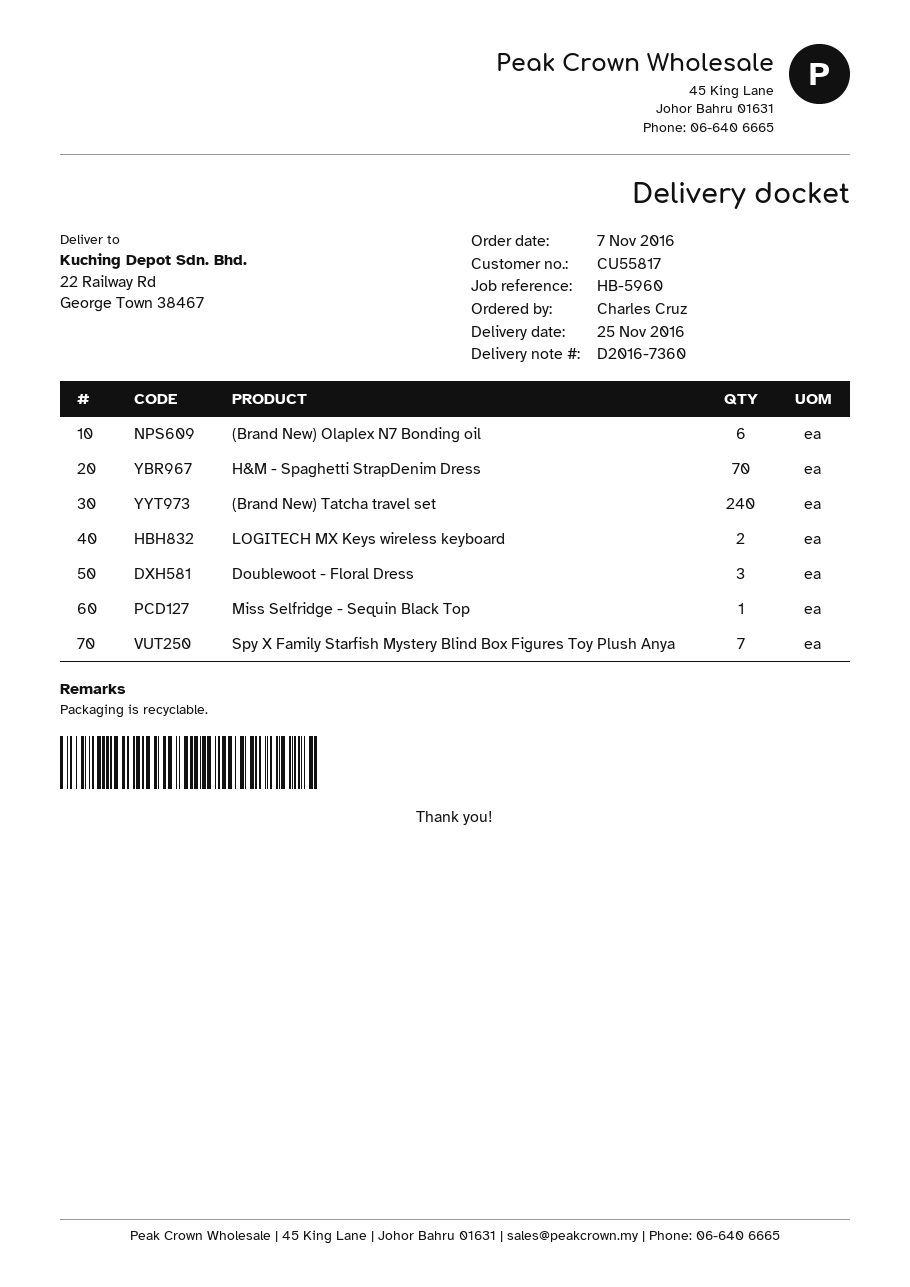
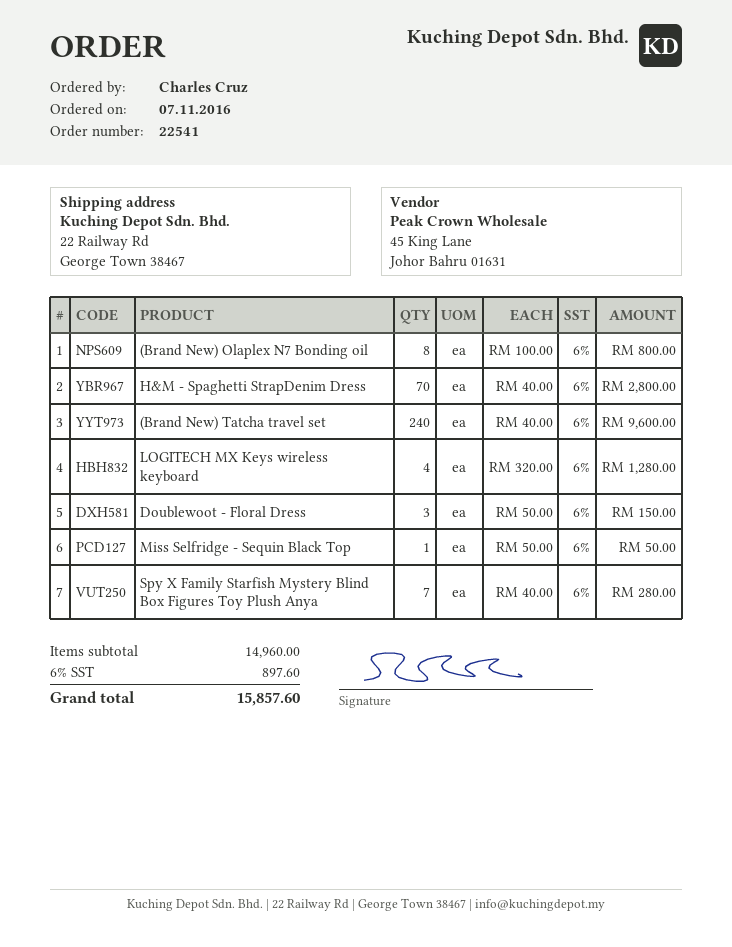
(Brand New) Olaplex N7 Bonding oil: 6 -> 8
LOGITECH MX Keys wireless keyboard: 2 -> 4

